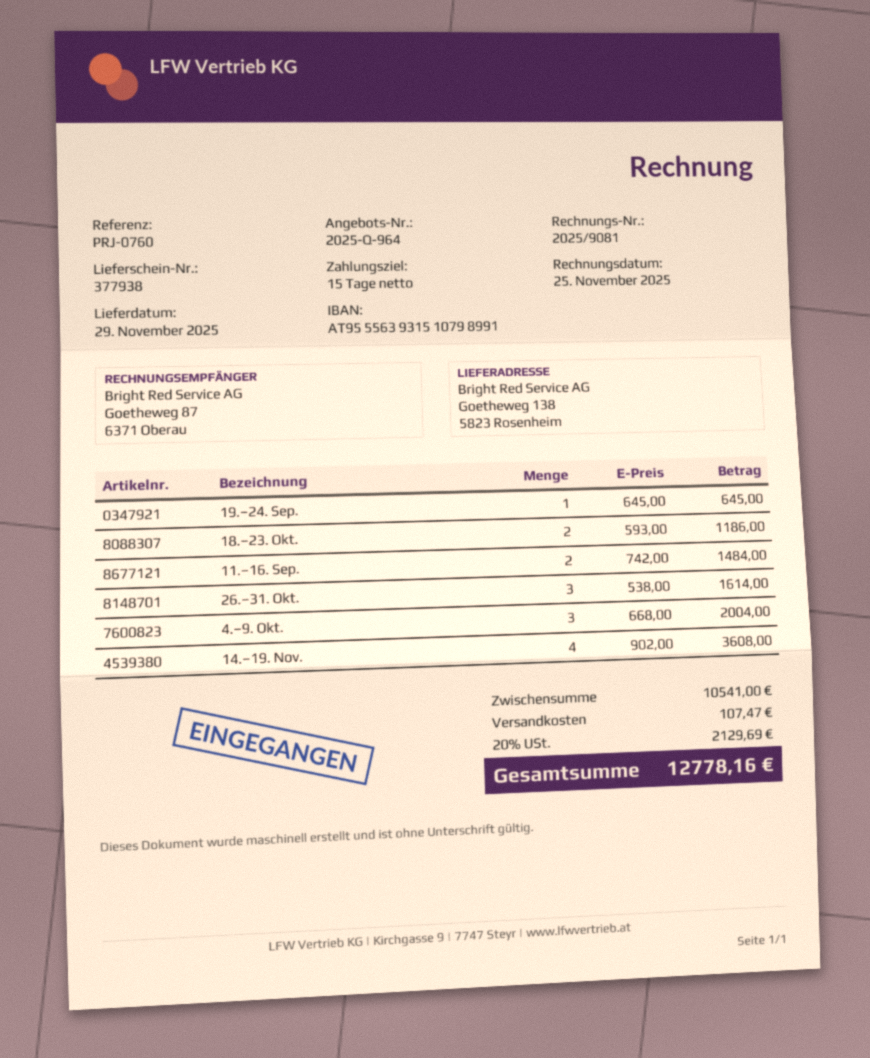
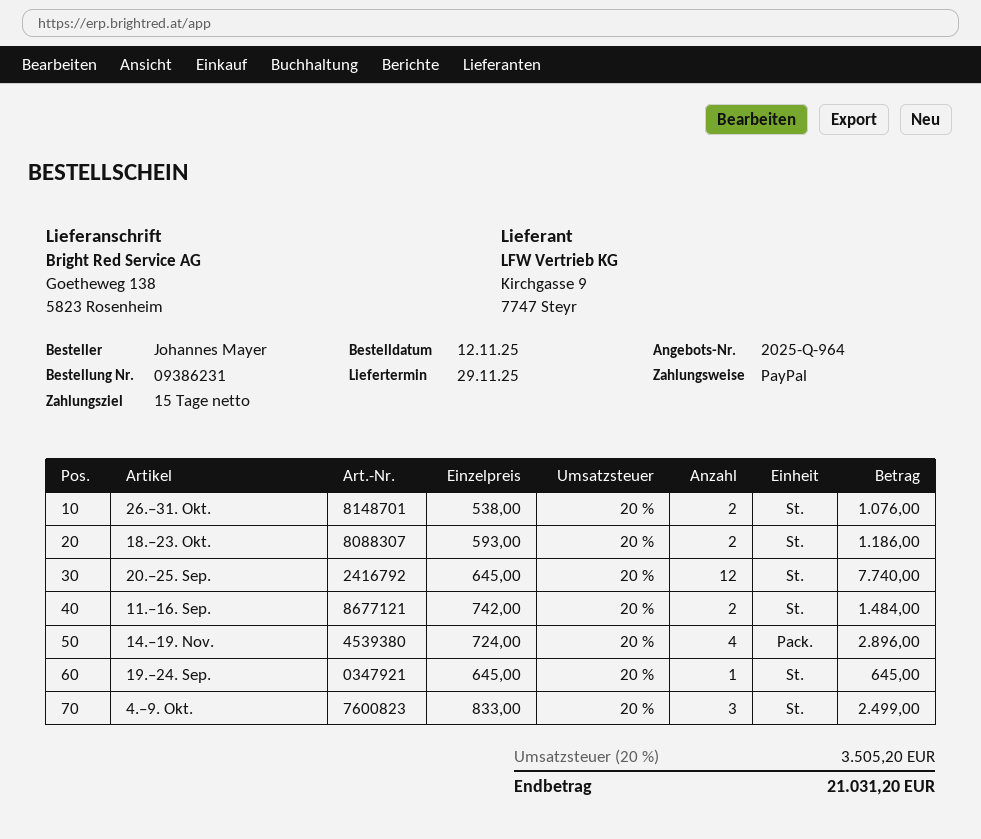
26.–31. Okt.: 3 x 538.00 = 1614.00 -> 2 x 538.00 = 1076.00
4.–9. Okt.: 3 x 668.00 = 2004.00 -> 3 x 833.00 = 2499.00
14.–19. Nov.: 4 x 902.00 = 3608.00 -> 4 x 724.00 = 2896.00
20.–25. Sep.: none -> 12 x 645.00 = 7740.00
shipping: 107.47 -> none
tax: 20% = 2129.69 -> 20% = 3505.20
total: 12778.16 -> 21031.20

